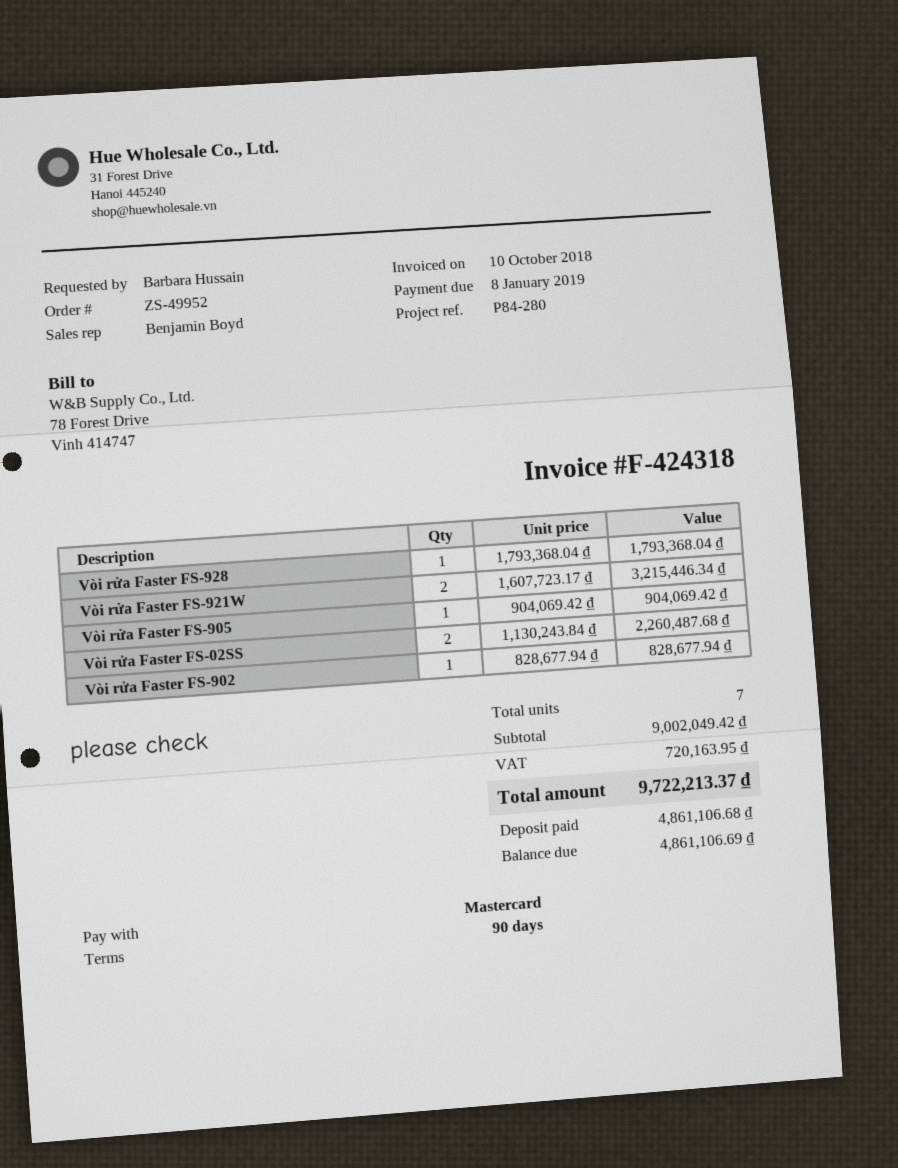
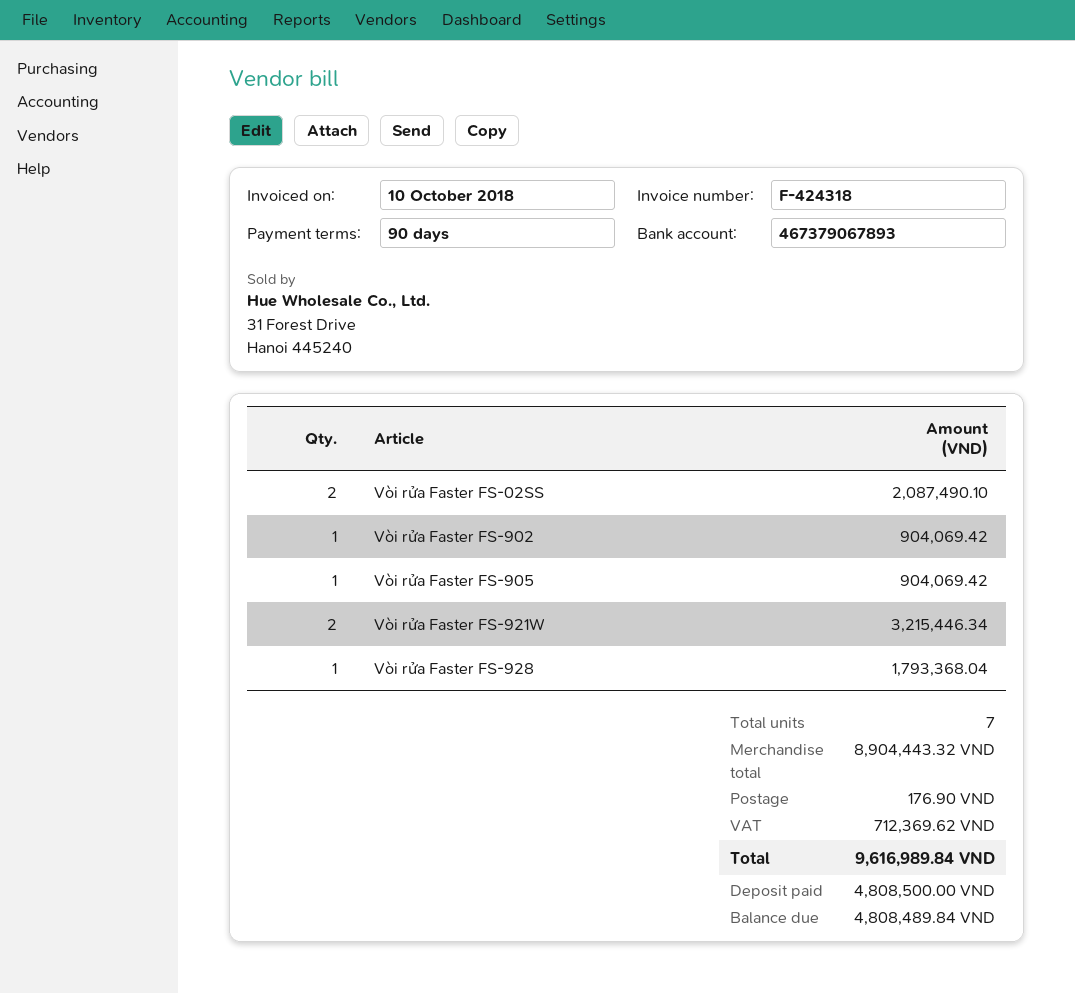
Vòi rửa Faster FS-02SS: 2 for 2260487.68 -> 2 for 2087490.10
Vòi rửa Faster FS-902: 1 for 828677.94 -> 1 for 904069.42
subtotal: 9002049.42 -> 8904443.32
shipping: none -> 176.90
tax: 720163.95 -> 712369.62
total: 9722213.37 -> 9616989.84
deposit: 4861106.68 -> 4808500.00
balance: 4861106.69 -> 4808489.84

